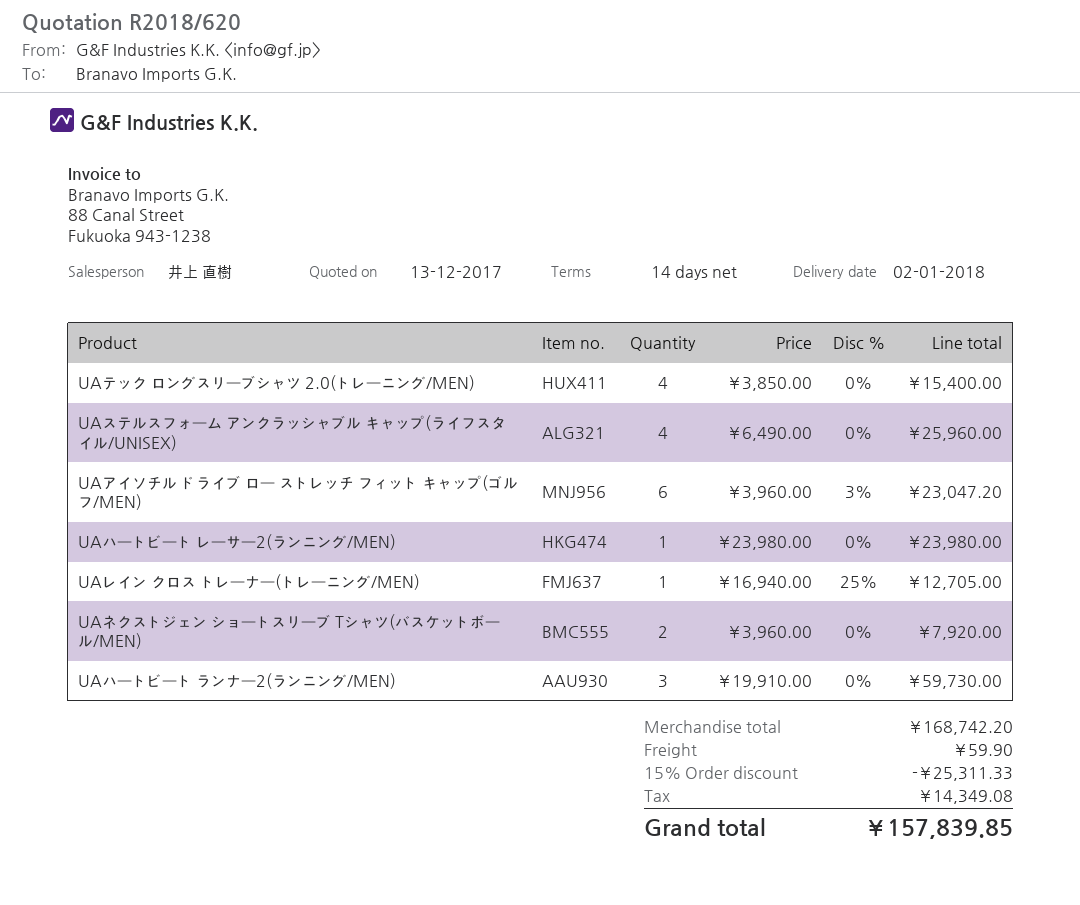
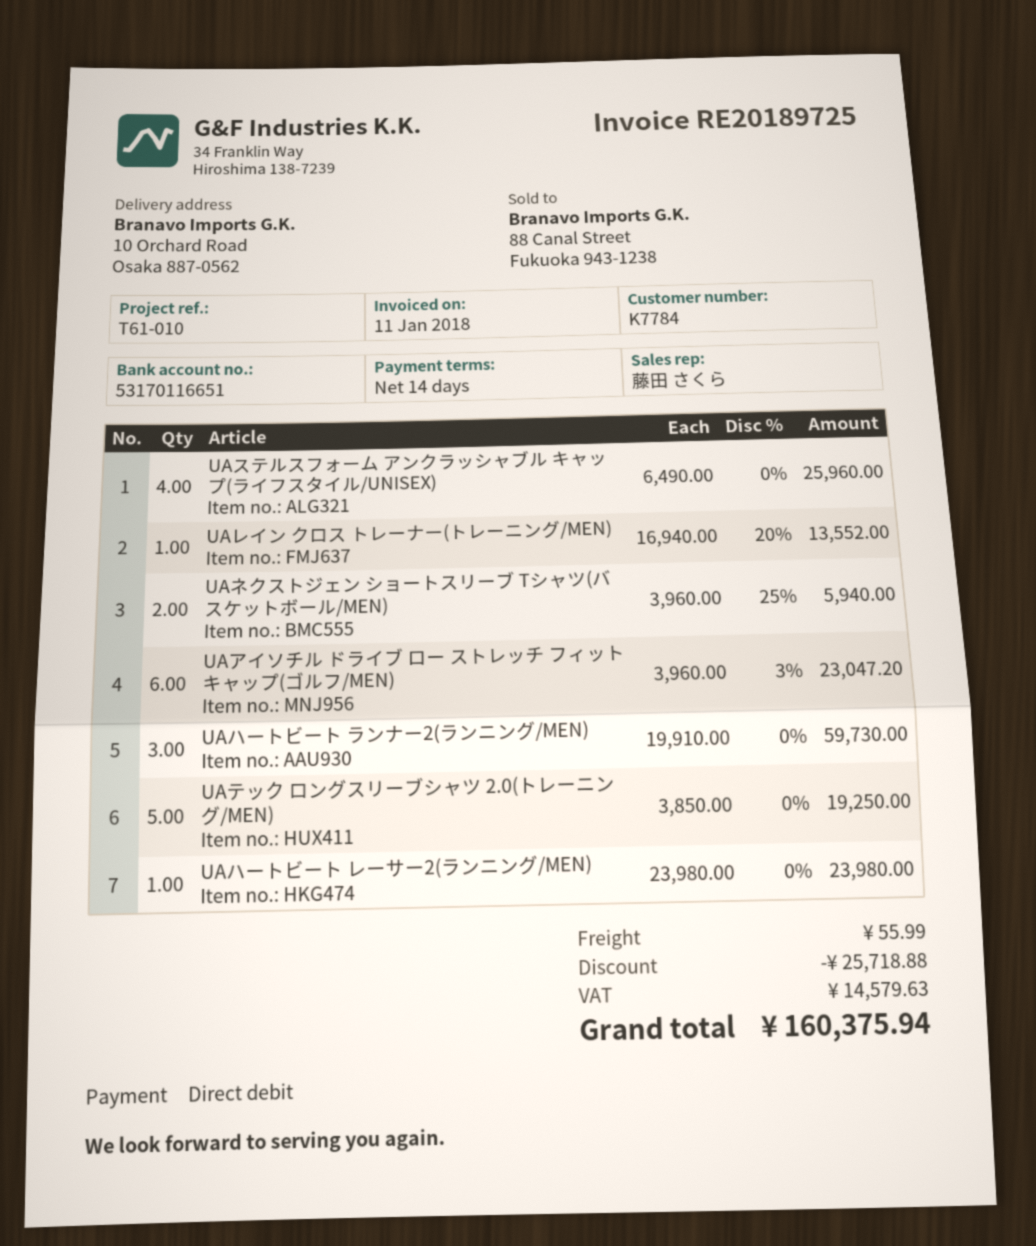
sales rep: 井上 直樹 -> 藤田 さくら
UAテック ロングスリーブシャツ 2.0(トレーニング/MEN): 4 x 3850.00 = 15400.00 -> 5 x 3850.00 = 19250.00
UAレイン クロス トレーナー(トレーニング/MEN): 1 x 16940.00 - 25% = 12705.00 -> 1 x 16940.00 - 20% = 13552.00
UAネクストジェン ショートスリーブ Tシャツ(バスケットボール/MEN): 2 x 3960.00 = 7920.00 -> 2 x 3960.00 - 25% = 5940.00
discount: 25311.33 -> 25718.88
shipping: 59.90 -> 55.99
tax: 14349.08 -> 14579.63
total: 157839.85 -> 160375.94

